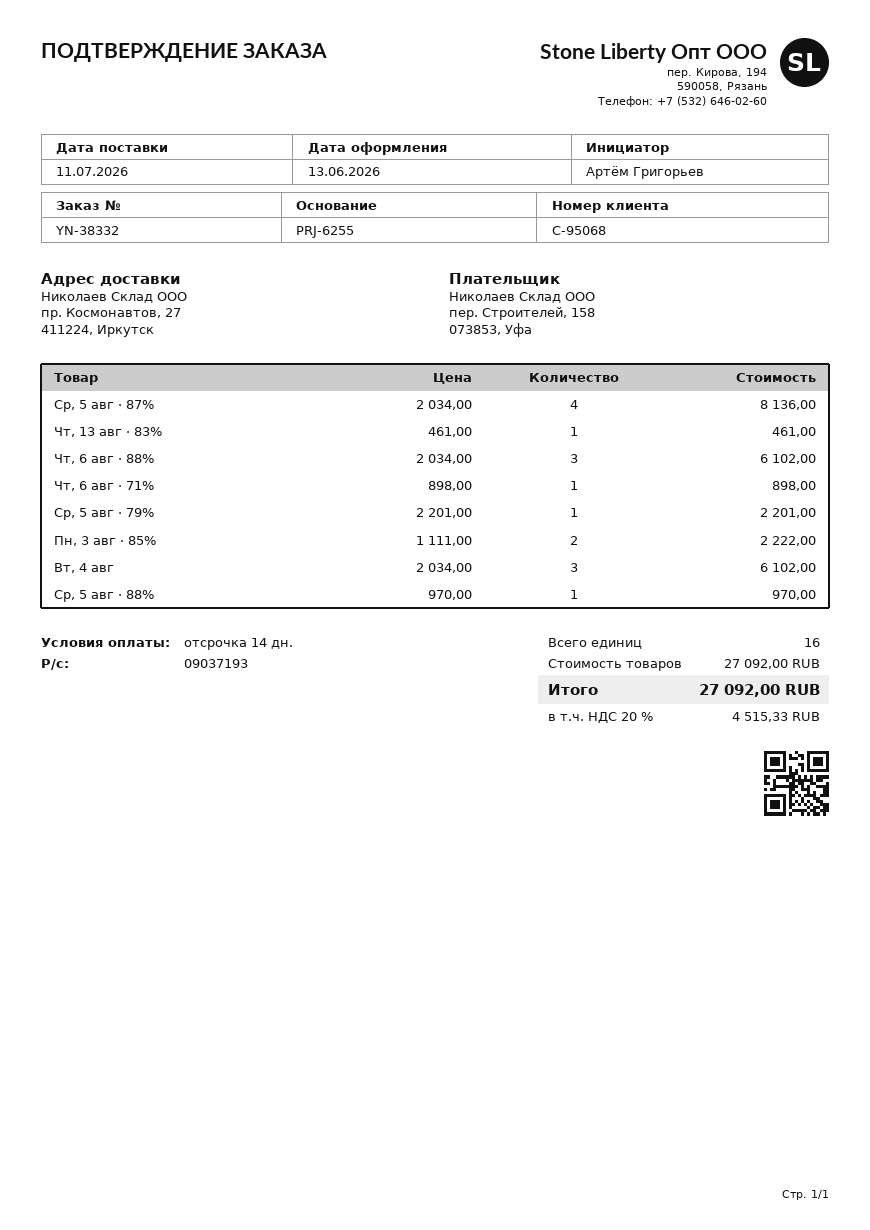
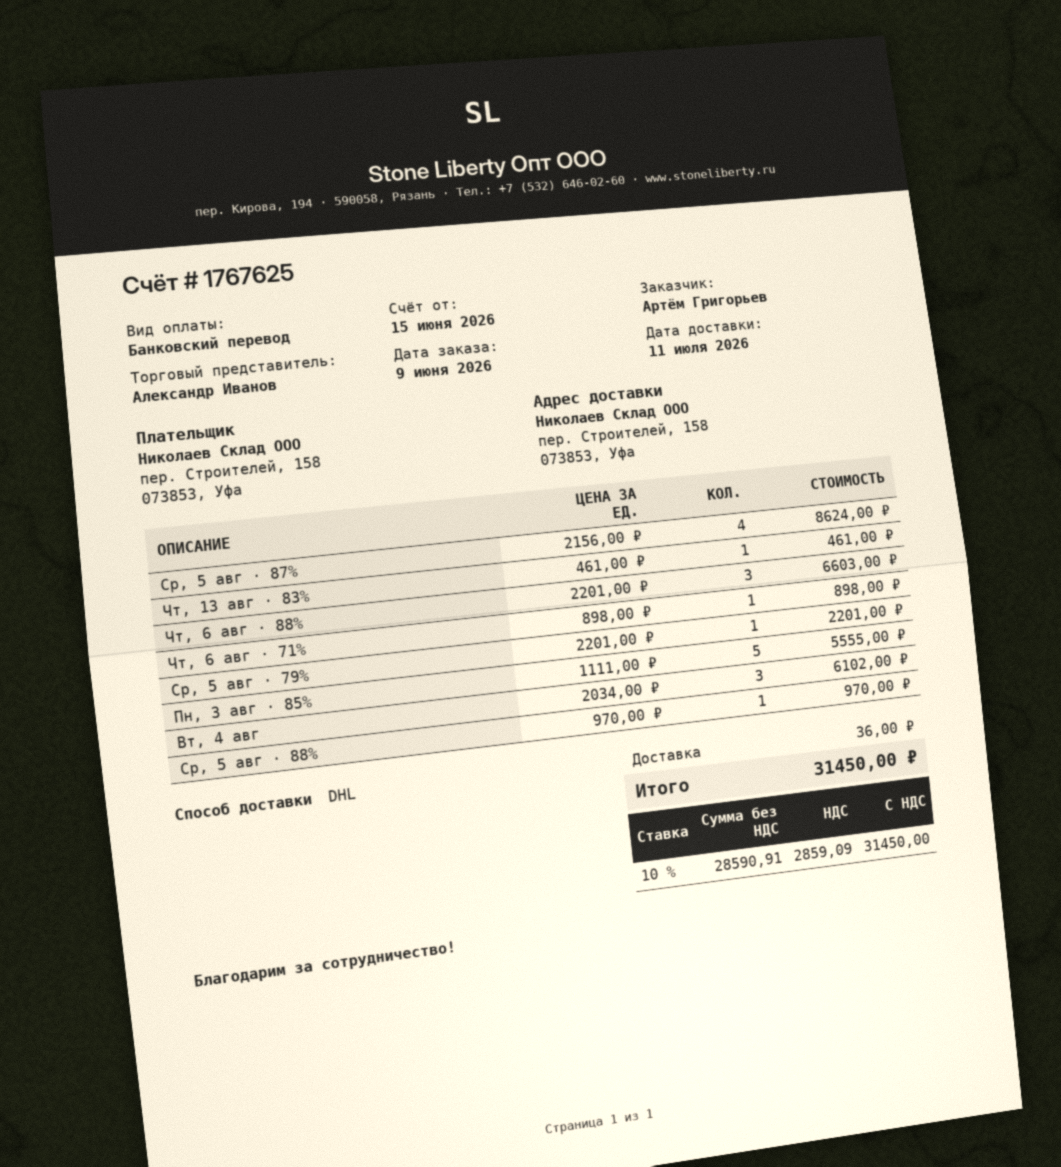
order date: 2026-06-13 -> 2026-06-09
ship to: пр. Космонавтов, 27, 411224, Иркутск -> пер. Строителей, 158, 073853, Уфа
Ср, 5 авг · 87%: 4 x 2034.00 = 8136.00 -> 4 x 2156.00 = 8624.00
Чт, 6 авг · 88%: 3 x 2034.00 = 6102.00 -> 3 x 2201.00 = 6603.00
Пн, 3 авг · 85%: 2 x 1111.00 = 2222.00 -> 5 x 1111.00 = 5555.00
shipping: none -> 36.00
tax: 20% = 4515.33 -> 10% = 2859.09
total: 27092.00 -> 31450.00

